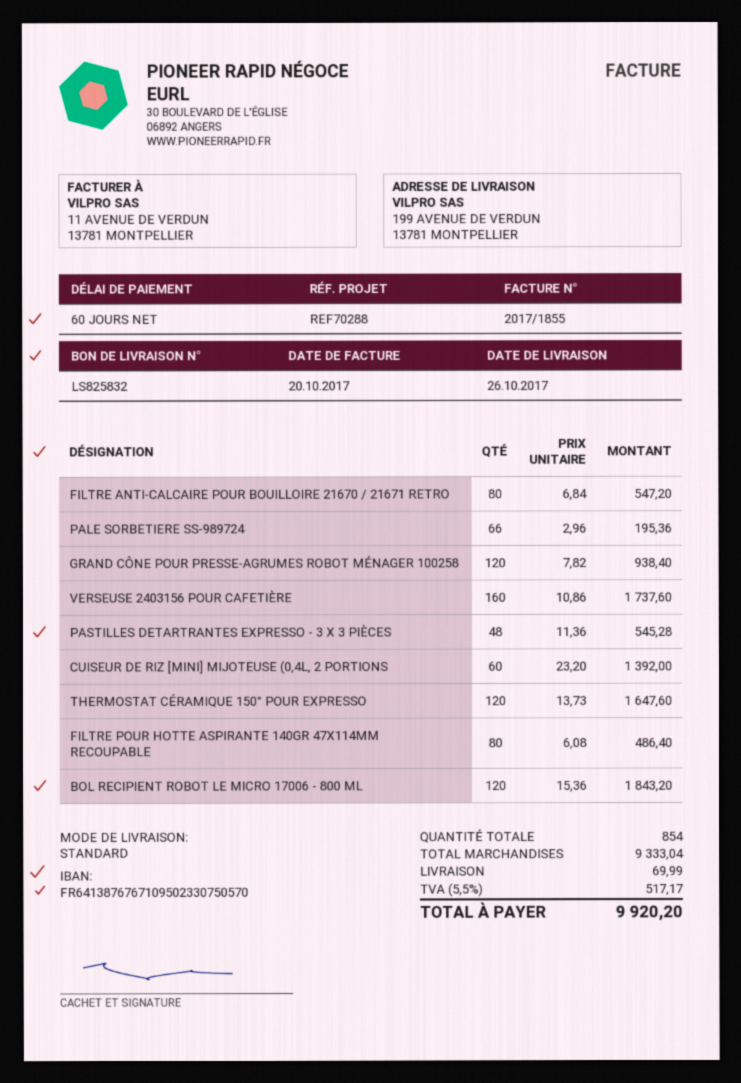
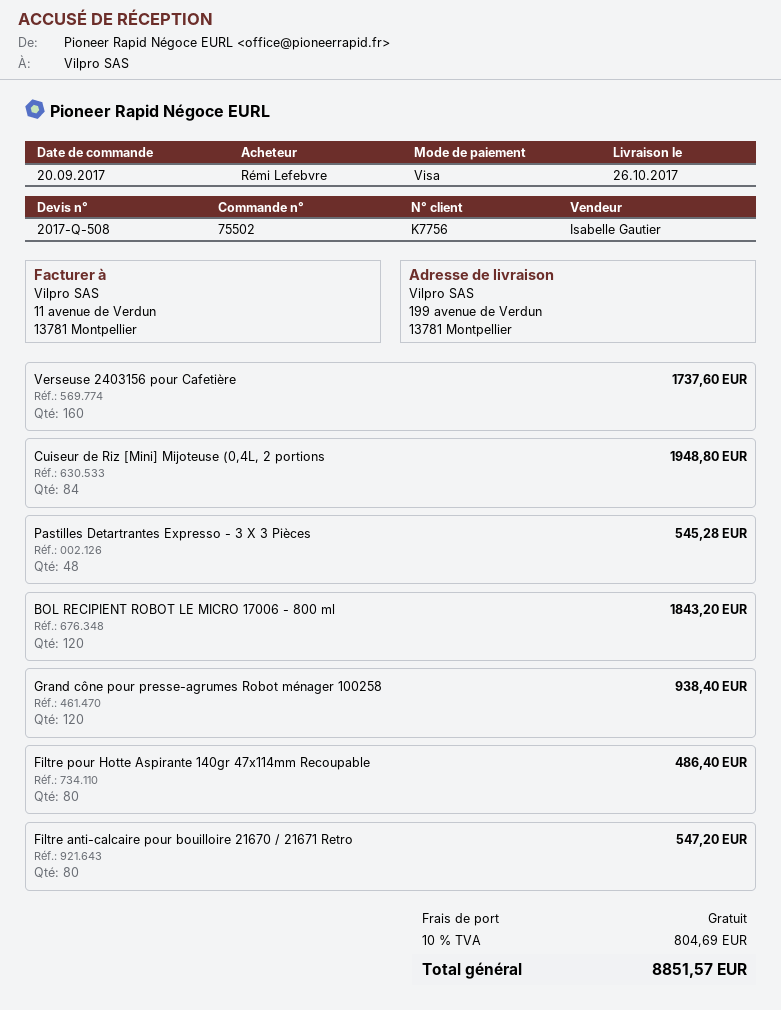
PALE SORBETIERE SS-989724: 66 for 195.36 -> none
CUISEUR DE RIZ [MINI] MIJOTEUSE (0,4L, 2 PORTIONS: 60 for 1392.00 -> 84 for 1948.80
THERMOSTAT CÉRAMIQUE 150° POUR EXPRESSO: 120 for 1647.60 -> none
shipping: 69.99 -> 0.00
tax: 5.5% = 517.17 -> 10% = 804.69
total: 9920.20 -> 8851.57

